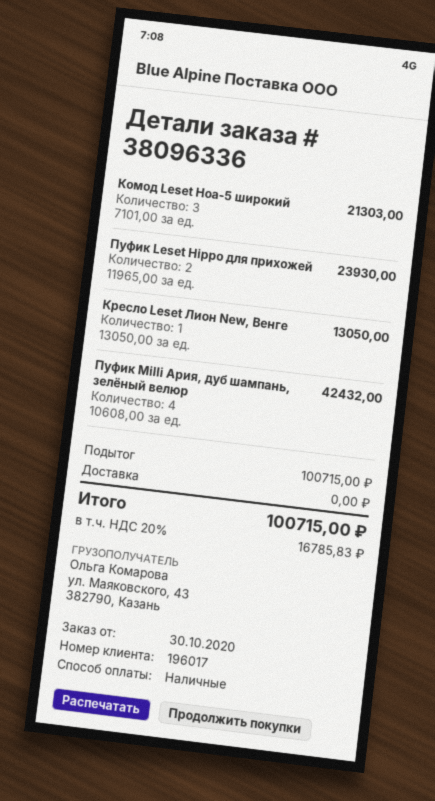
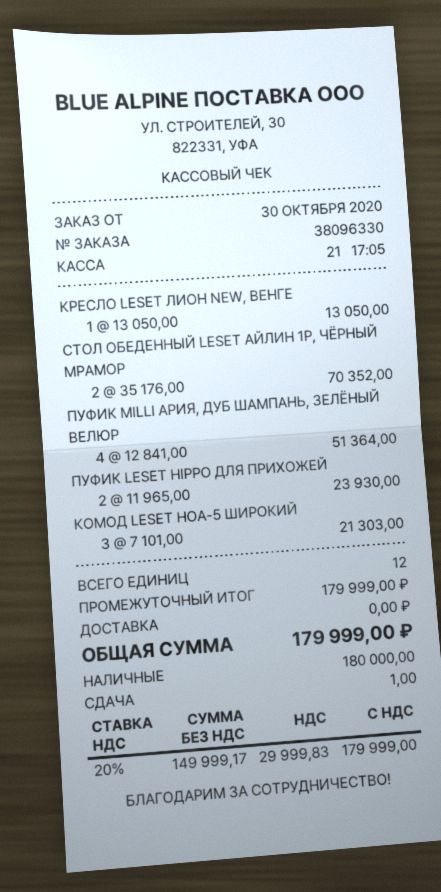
order number: 38096336 -> 38096330
Пуфик Milli Ария, дуб шампань, зелёный велюр: 4 x 10608.00 = 42432.00 -> 4 x 12841.00 = 51364.00
СТОЛ ОБЕДЕННЫЙ LESET АЙЛИН 1Р, ЧЁРНЫЙ МРАМОР: none -> 2 x 35176.00 = 70352.00
subtotal: 100715.00 -> 179999.00
tax: 20% = 16785.83 -> 20% = 29999.83
total: 100715.00 -> 179999.00

